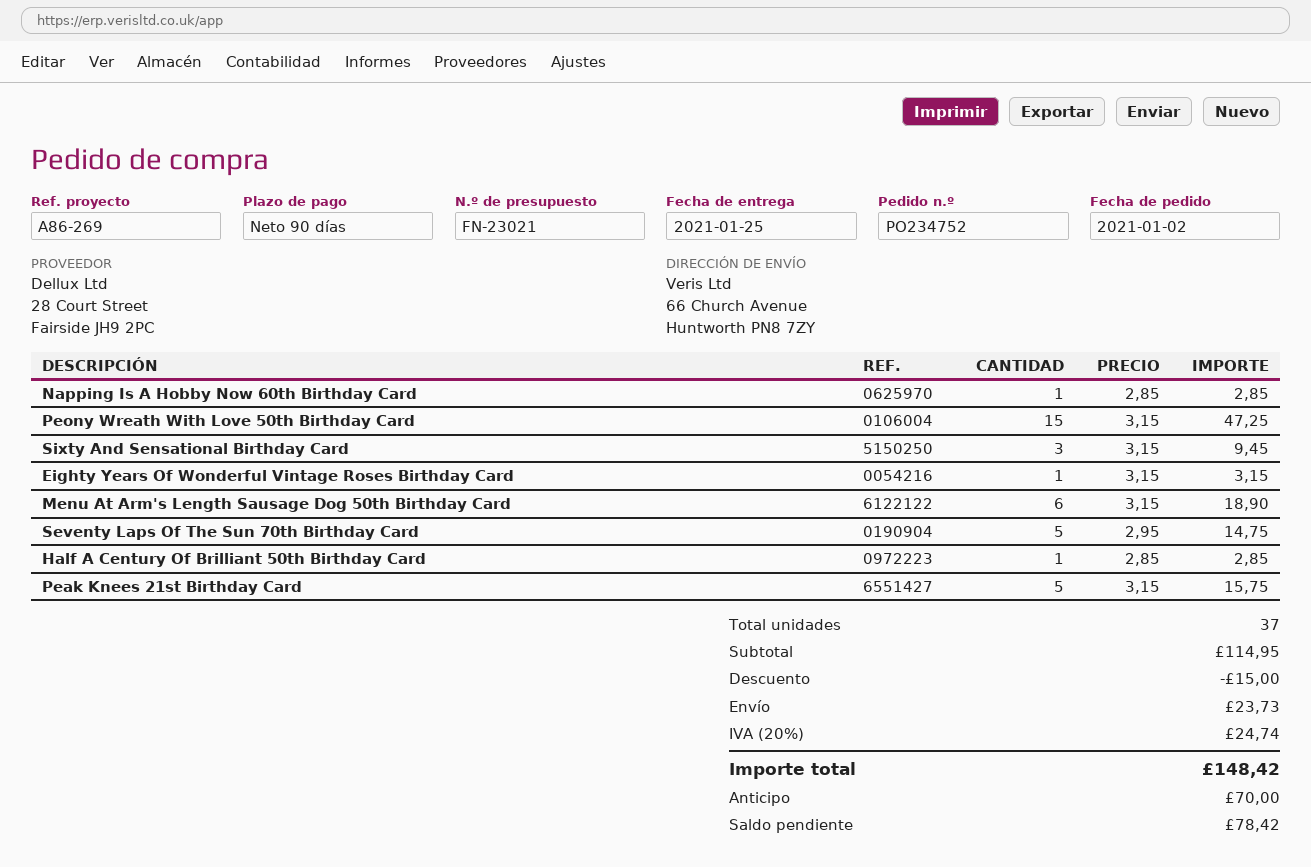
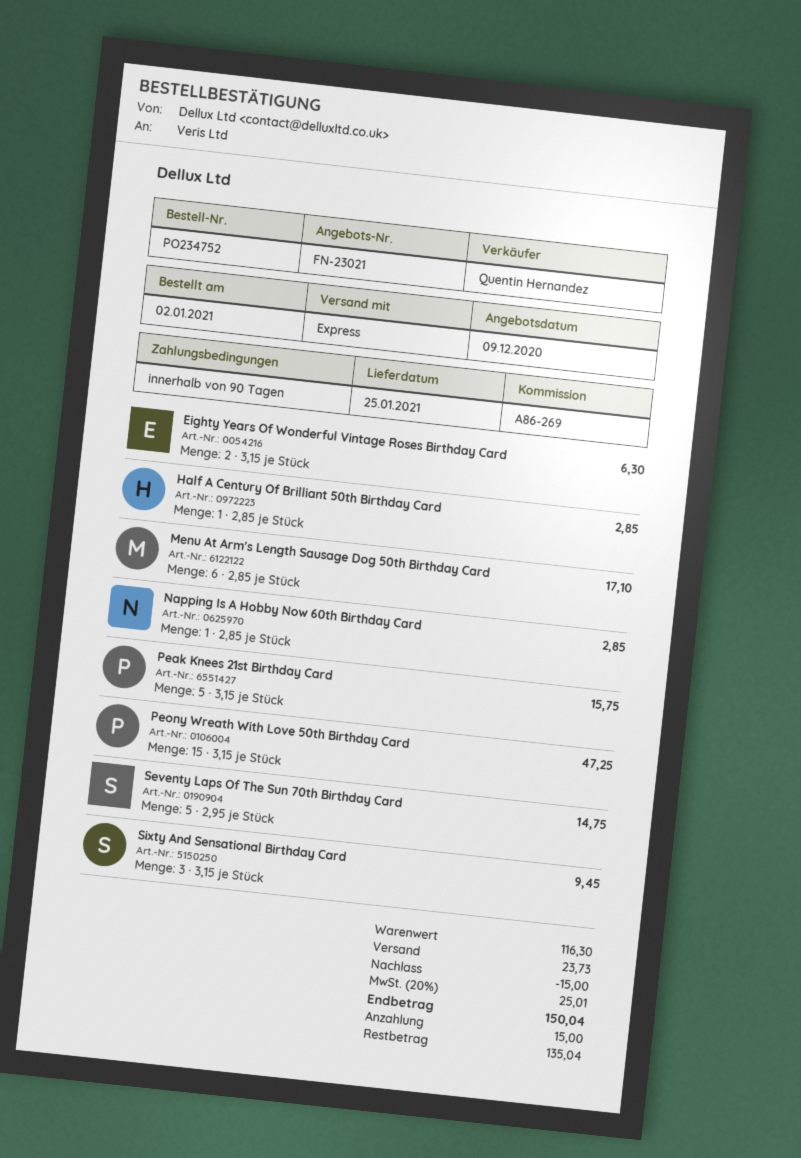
Eighty Years Of Wonderful Vintage Roses Birthday Card: 1 x 3.15 = 3.15 -> 2 x 3.15 = 6.30
Menu At Arm's Length Sausage Dog 50th Birthday Card: 6 x 3.15 = 18.90 -> 6 x 2.85 = 17.10
subtotal: 114.95 -> 116.30
tax: 20% = 24.74 -> 20% = 25.01
total: 148.42 -> 150.04
deposit: 70.00 -> 15.00
balance: 78.42 -> 135.04

